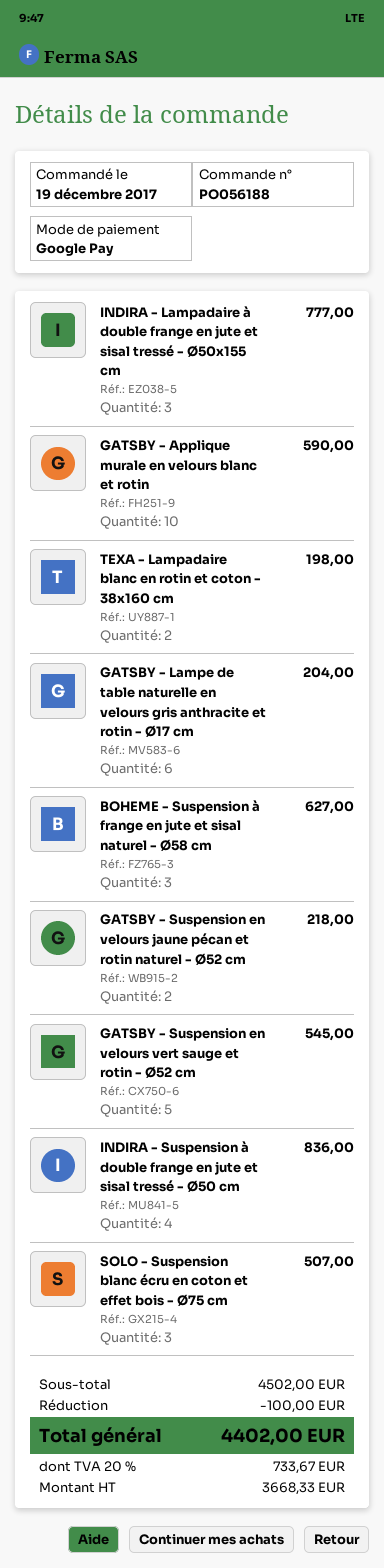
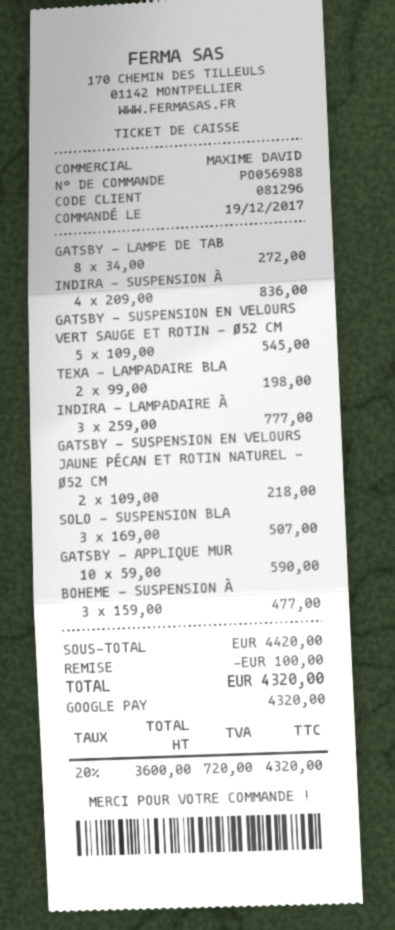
order number: PO056188 -> PO056988
GATSBY - Lampe de table naturelle en velours gris anthracite et rotin - Ø17 cm: 6 for 204.00 -> 8 for 272.00
BOHEME - Suspension à frange en jute et sisal naturel - Ø58 cm: 3 for 627.00 -> 3 for 477.00
subtotal: 4502.00 -> 4420.00
net: 3668.33 -> 3600.00
tax: 20% = 733.67 -> 20% = 720.00
total: 4402.00 -> 4320.00

